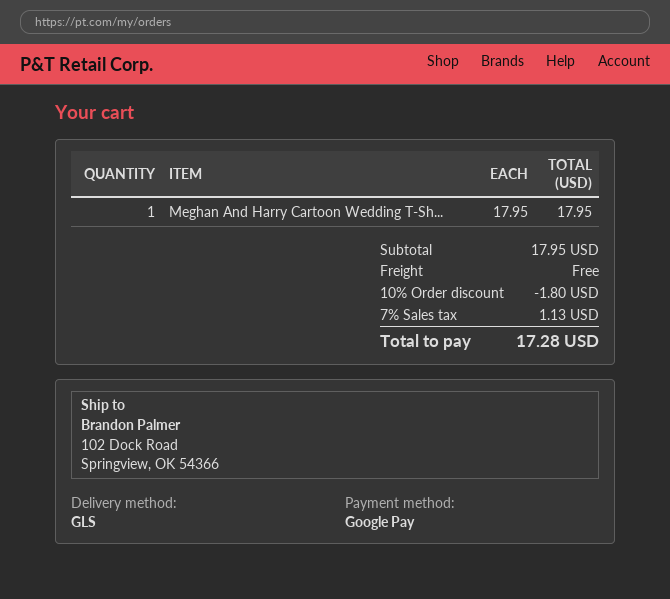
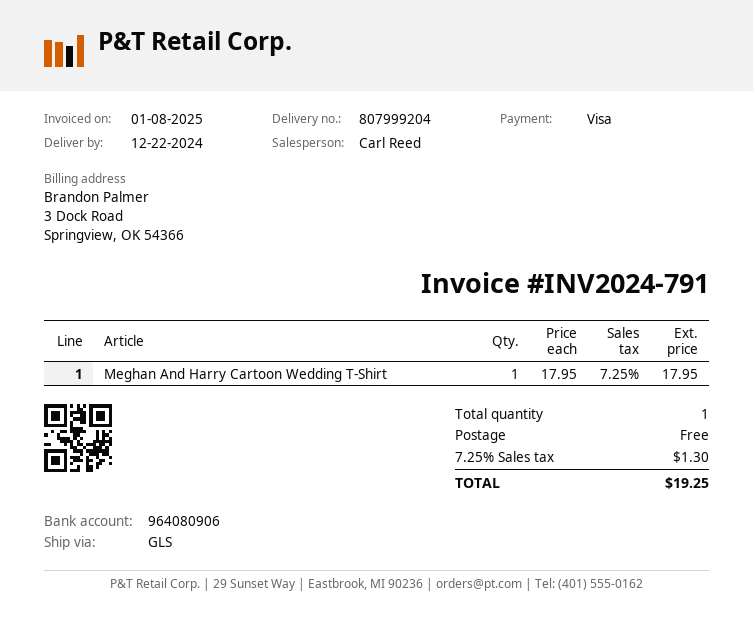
payment method: Google Pay -> Visa
discount: 10% = 1.80 -> none
tax: 7% = 1.13 -> 7.25% = 1.30
total: 17.28 -> 19.25

